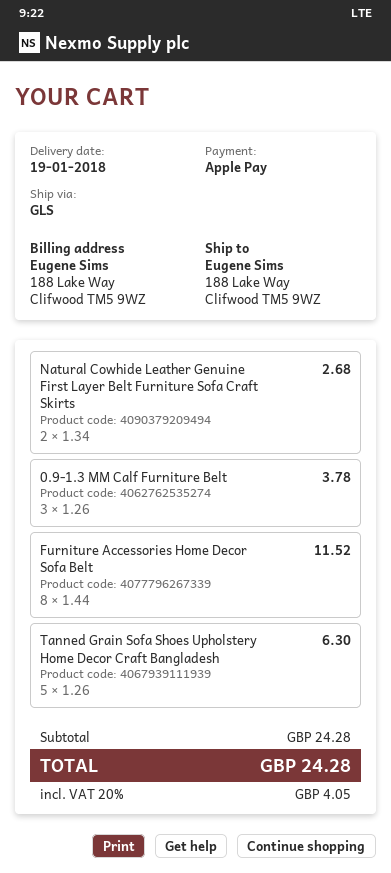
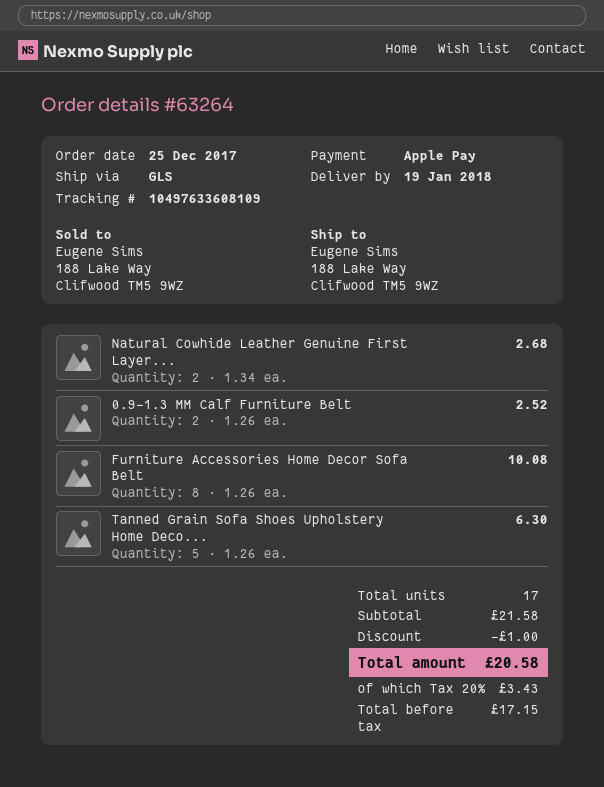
0.9-1.3 MM Calf Furniture Belt: 3 x 1.26 = 3.78 -> 2 x 1.26 = 2.52
Furniture Accessories Home Decor Sofa Belt: 8 x 1.44 = 11.52 -> 8 x 1.26 = 10.08
subtotal: 24.28 -> 21.58
discount: none -> 1.00
tax: 20% = 4.05 -> 20% = 3.43
total: 24.28 -> 20.58

